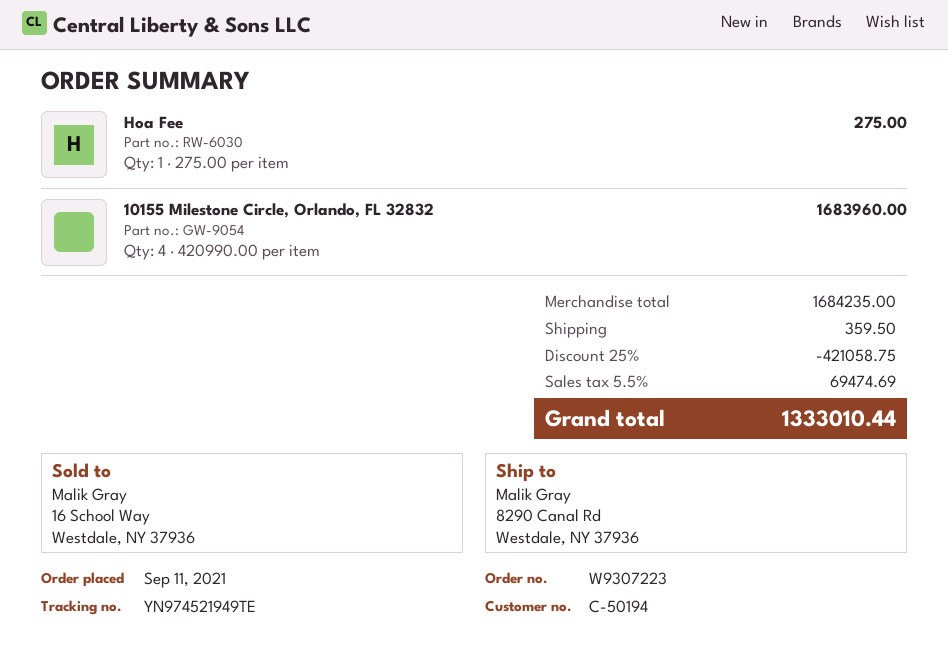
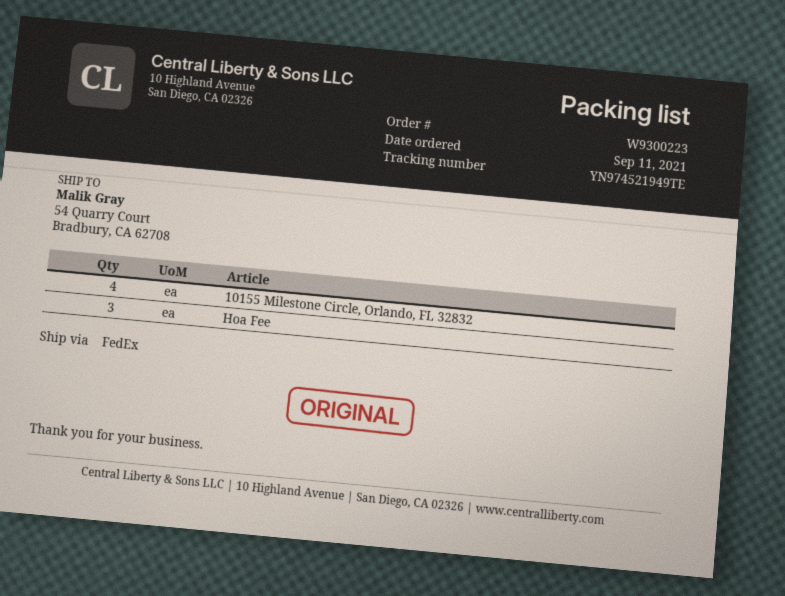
order number: W9307223 -> W9300223
ship to: 8290 Canal Rd, Westdale, NY 37936 -> 54 Quarry Court, Bradbury, CA 62708
Hoa Fee: 1 -> 3

